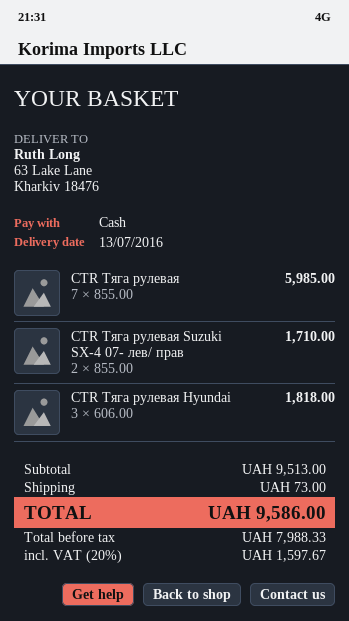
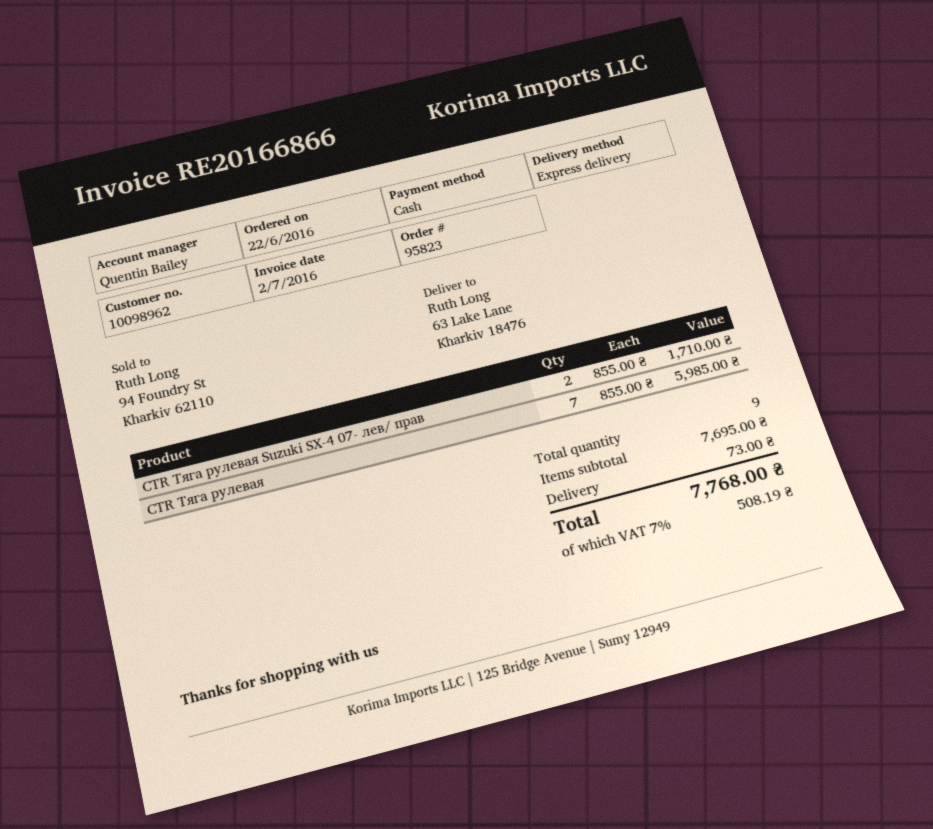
CTR Тяга рулевая Hyundai: 3 x 606.00 = 1818.00 -> none
subtotal: 9513.00 -> 7695.00
tax: 20% = 1597.67 -> 7% = 508.19
total: 9586.00 -> 7768.00

